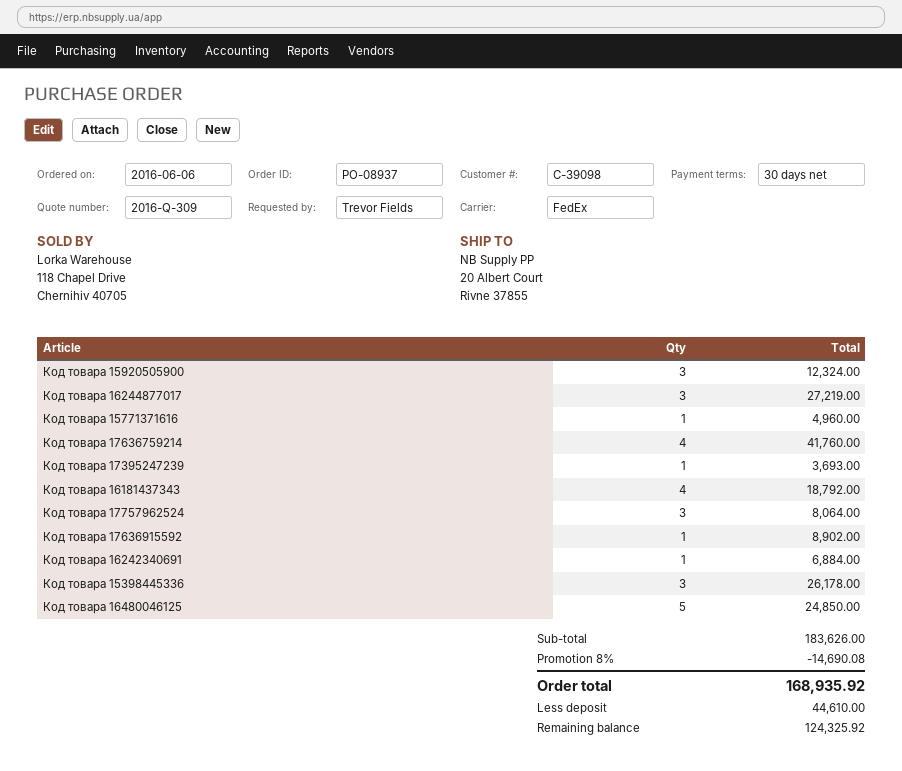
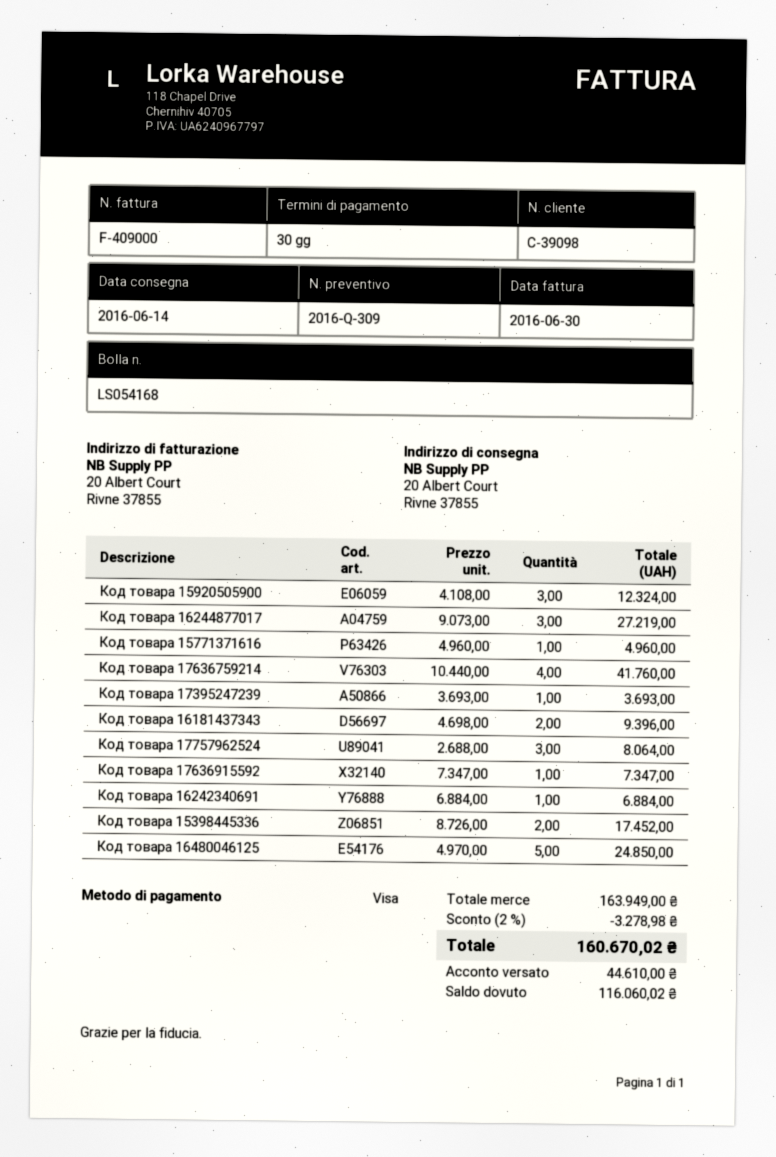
Код товара 16181437343: 4 for 18792.00 -> 2 for 9396.00
Код товара 17636915592: 1 for 8902.00 -> 1 for 7347.00
Код товара 15398445336: 3 for 26178.00 -> 2 for 17452.00
subtotal: 183626.00 -> 163949.00
discount: 8% = 14690.08 -> 2% = 3278.98
total: 168935.92 -> 160670.02
balance: 124325.92 -> 116060.02

